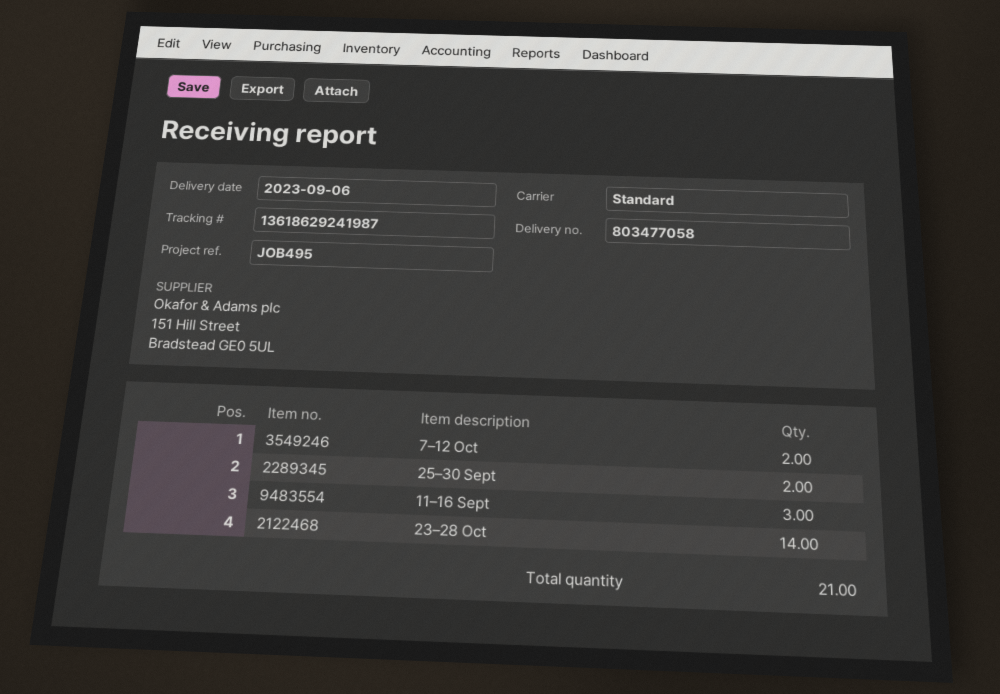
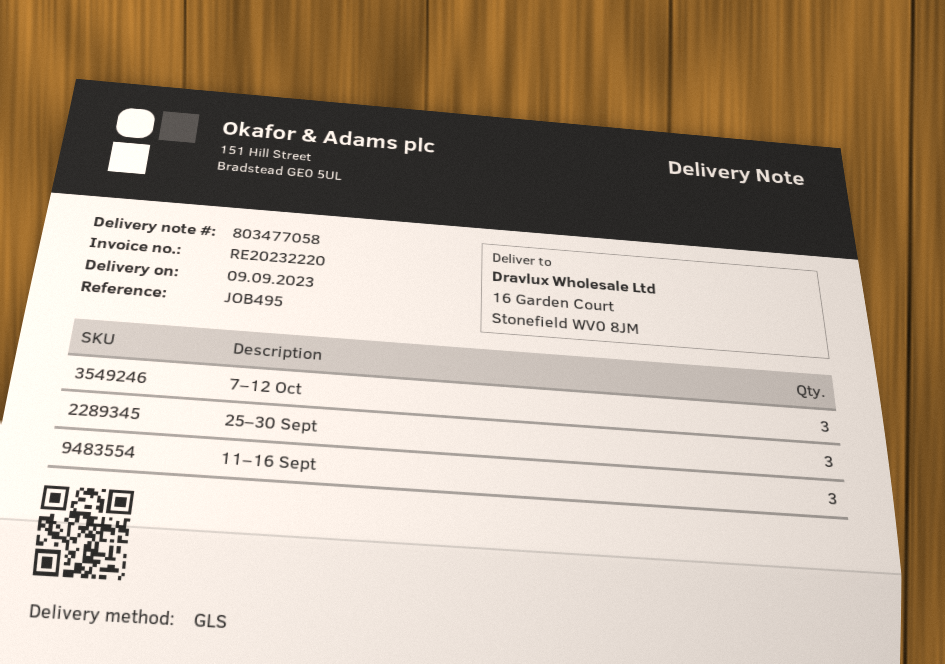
delivery date: 2023-09-06 -> 2023-09-09
shipping method: standard -> GLS
7–12 Oct: 2 -> 3
25–30 Sept: 2 -> 3
23–28 Oct: 14 -> none

